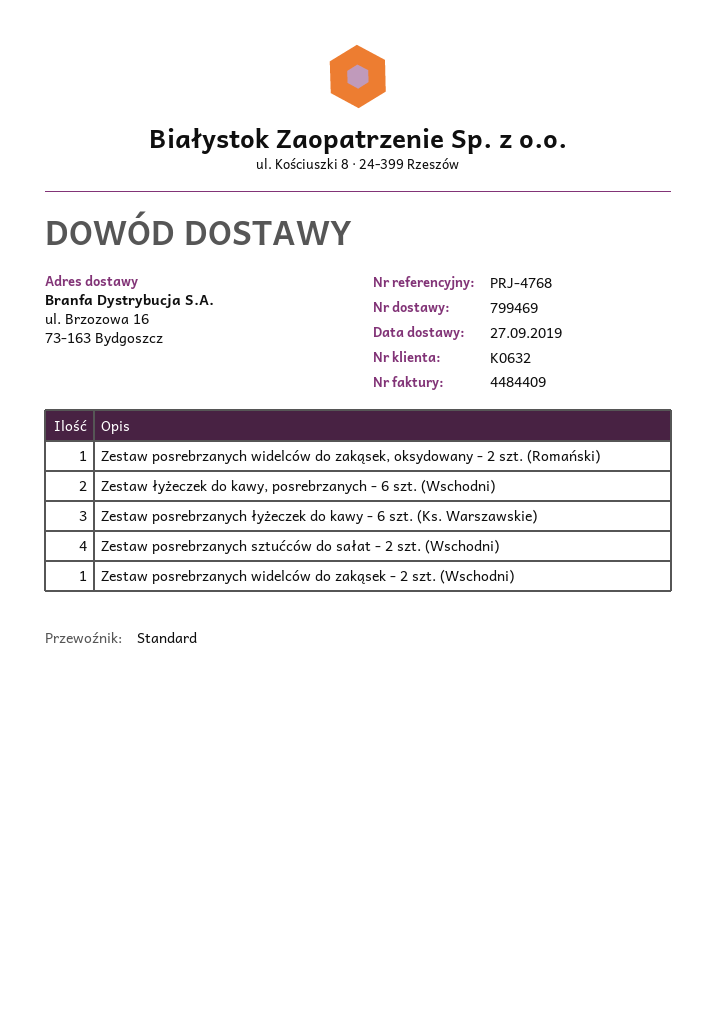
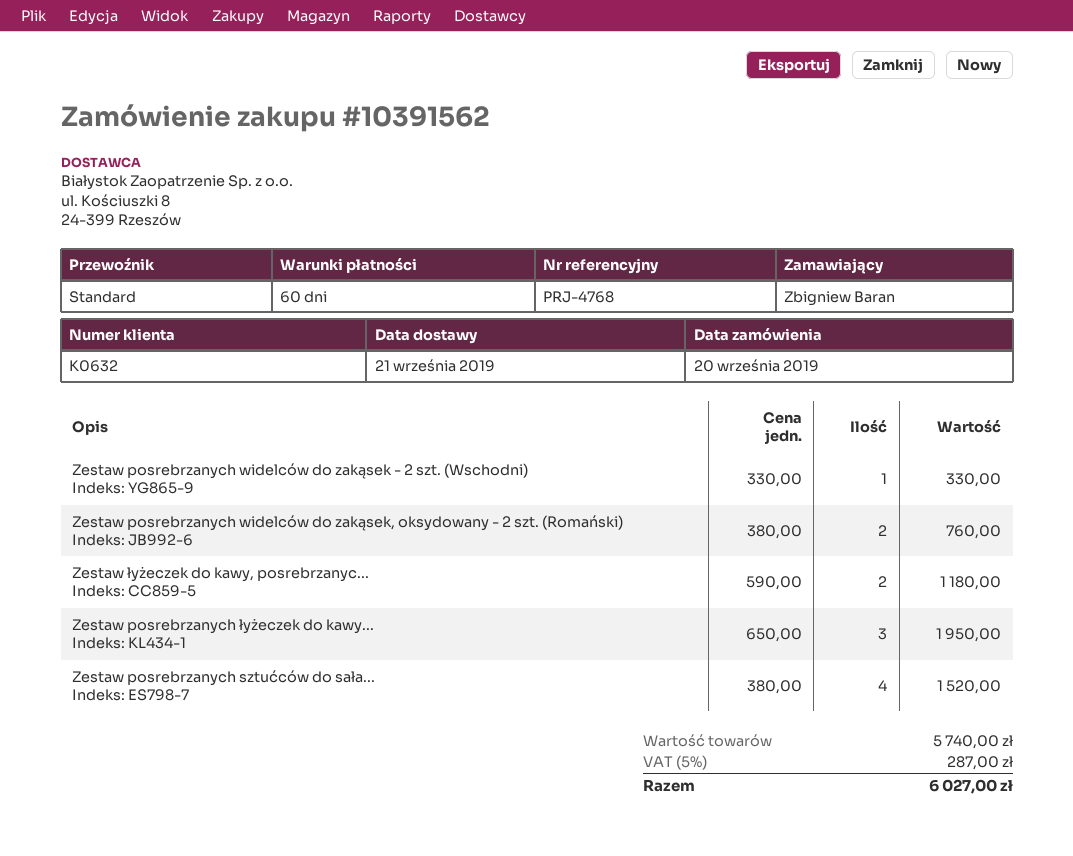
delivery date: 2019-09-27 -> 2019-09-21
Zestaw posrebrzanych widelców do zakąsek, oksydowany - 2 szt. (Romański): 1 -> 2

